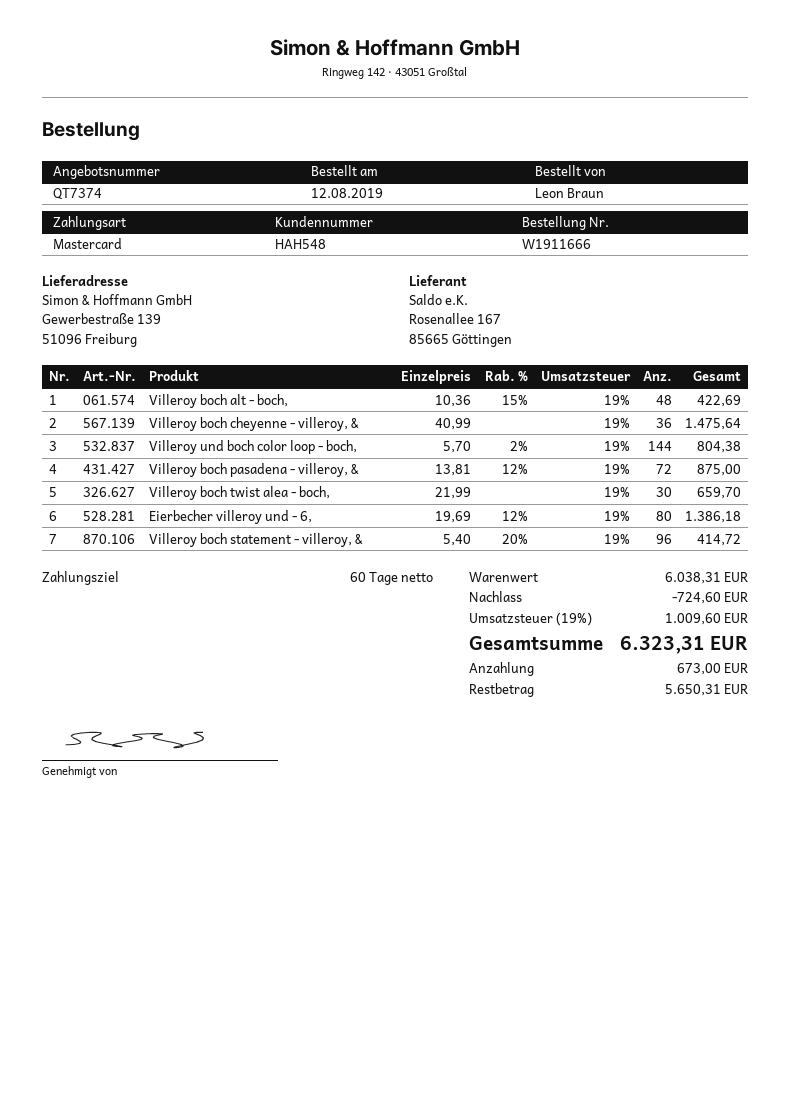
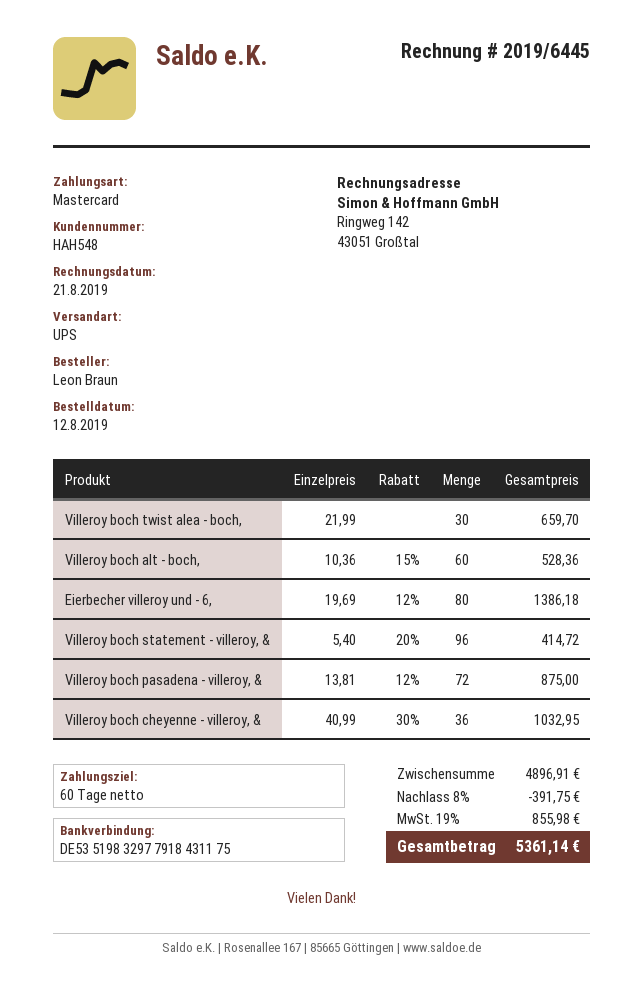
Villeroy boch alt - boch,: 48 x 10.36 - 15% = 422.69 -> 60 x 10.36 - 15% = 528.36
Villeroy boch cheyenne - villeroy, &: 36 x 40.99 = 1475.64 -> 36 x 40.99 - 30% = 1032.95
Villeroy und boch color loop - boch,: 144 x 5.70 - 2% = 804.38 -> none
subtotal: 6038.31 -> 4896.91
discount: 724.60 -> 391.75
tax: 19% = 1009.60 -> 19% = 855.98
total: 6323.31 -> 5361.14

